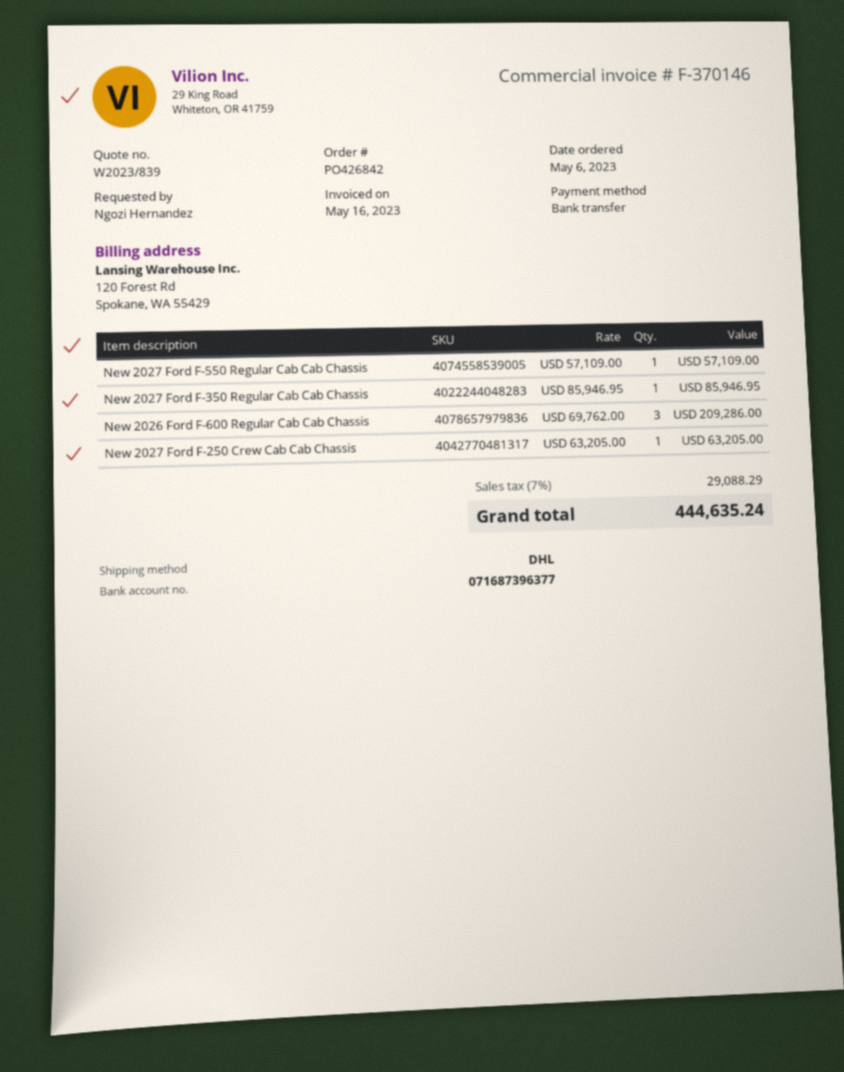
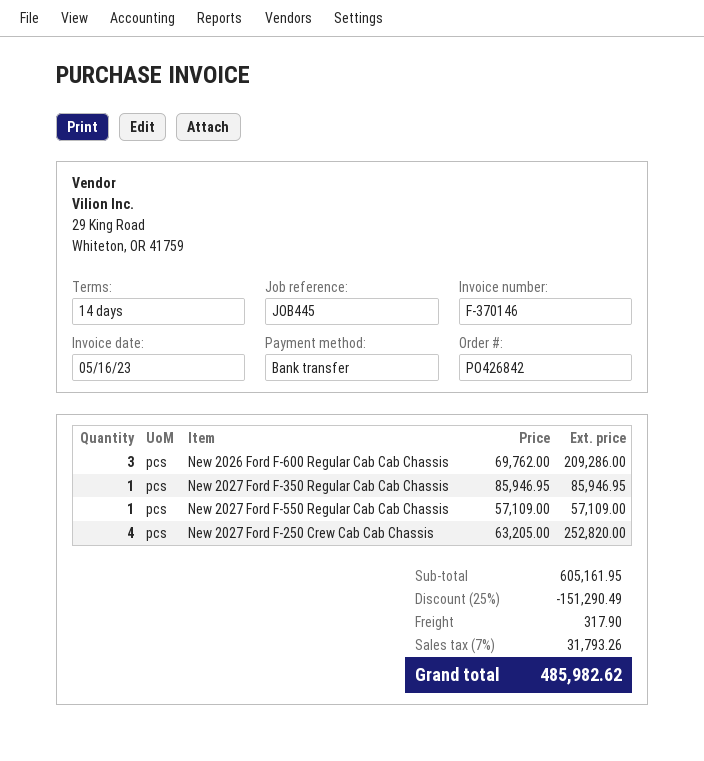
New 2027 Ford F-250 Crew Cab Cab Chassis: 1 x 63205.00 = 63205.00 -> 4 x 63205.00 = 252820.00
discount: none -> 25% = 151290.49
shipping: none -> 317.90
tax: 7% = 29088.29 -> 7% = 31793.26
total: 444635.24 -> 485982.62

